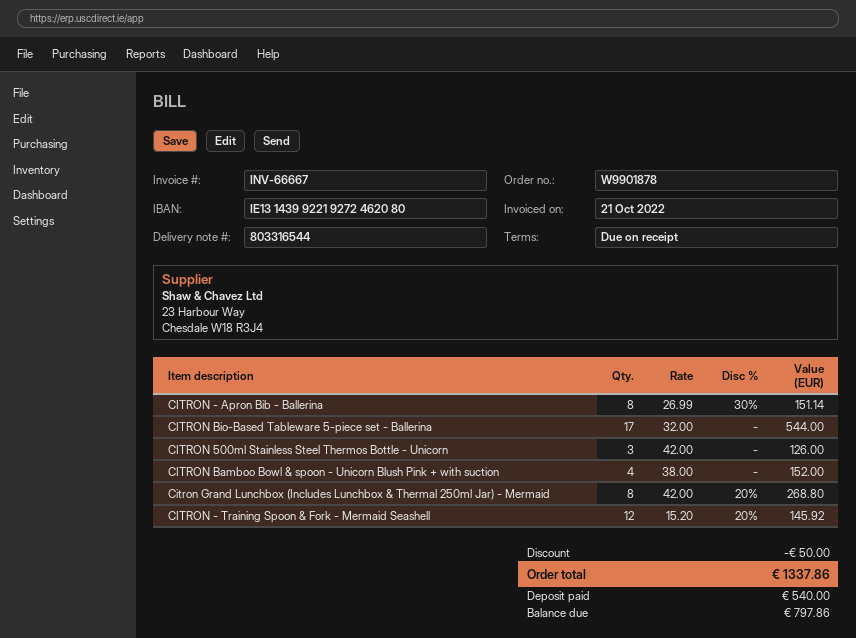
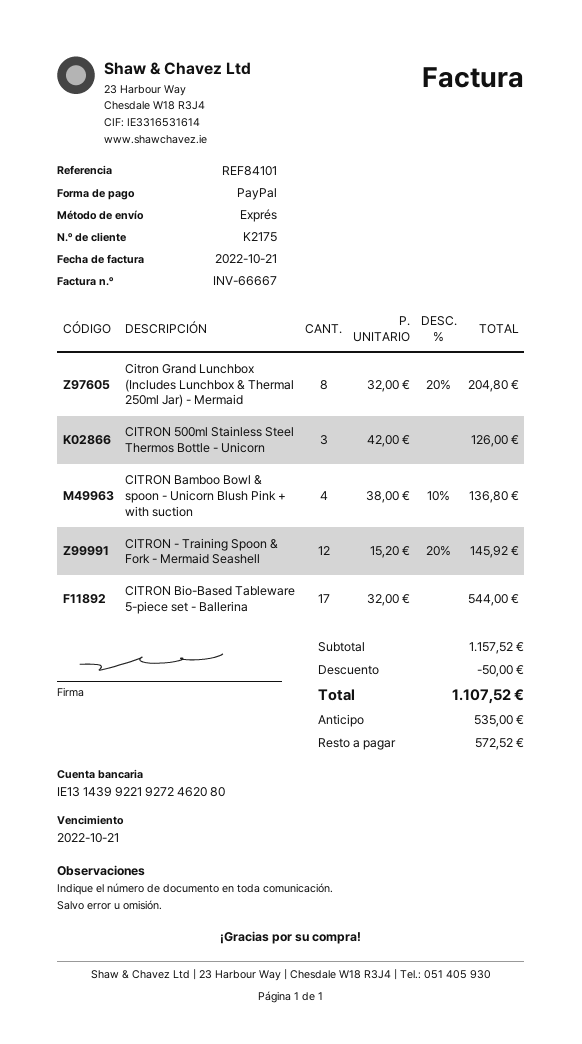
CITRON - Apron Bib - Ballerina: 8 x 26.99 - 30% = 151.14 -> none
CITRON Bamboo Bowl & spoon - Unicorn Blush Pink + with suction: 4 x 38.00 = 152.00 -> 4 x 38.00 - 10% = 136.80
Citron Grand Lunchbox (Includes Lunchbox & Thermal 250ml Jar) - Mermaid: 8 x 42.00 - 20% = 268.80 -> 8 x 32.00 - 20% = 204.80
total: 1337.86 -> 1107.52
deposit: 540.00 -> 535.00
balance: 797.86 -> 572.52

